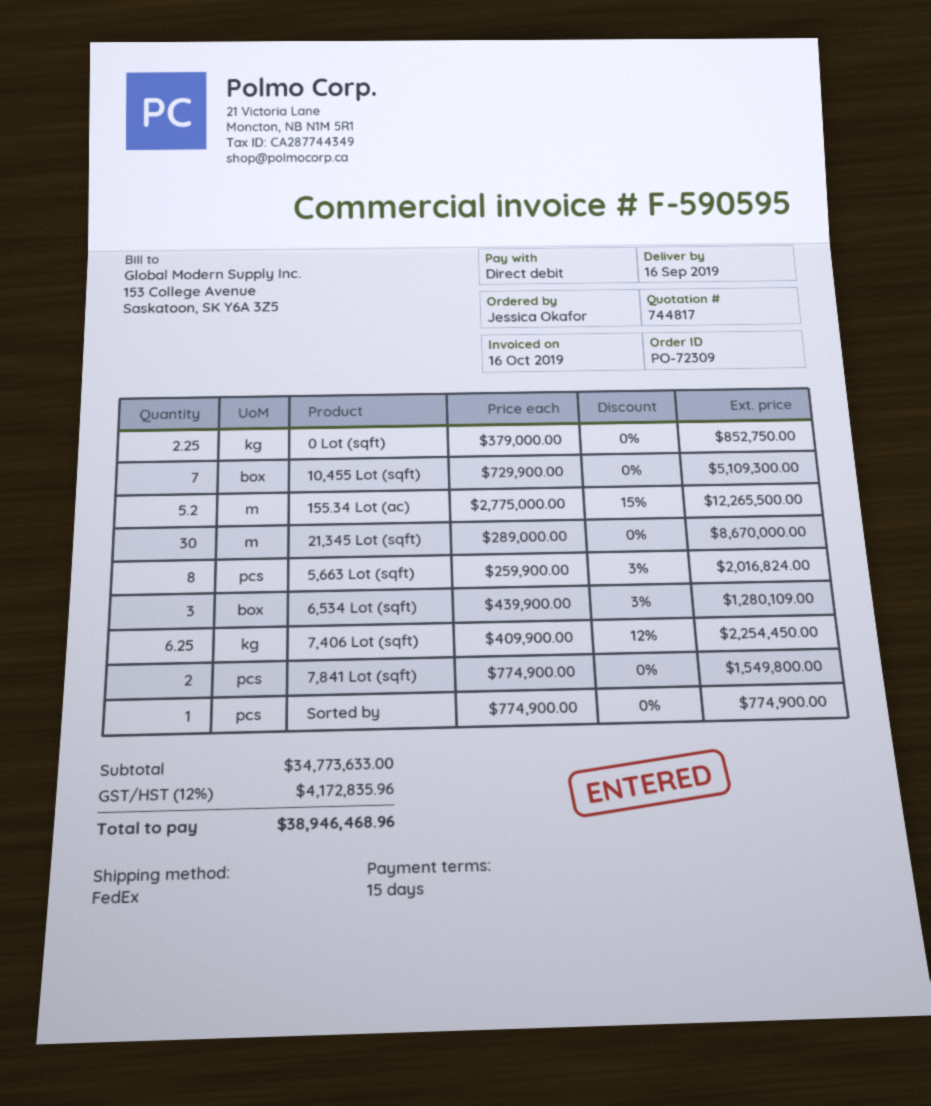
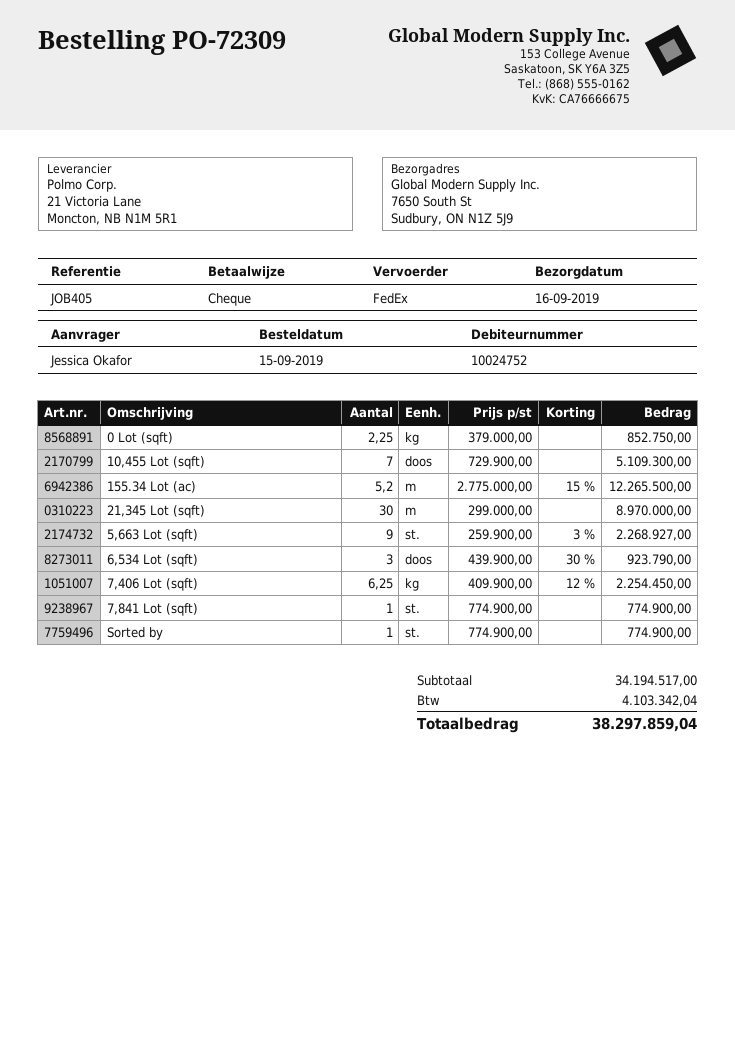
payment method: direct debit -> cheque
21,345 Lot (sqft): 30 x 289000.00 = 8670000.00 -> 30 x 299000.00 = 8970000.00
5,663 Lot (sqft): 8 x 259900.00 - 3% = 2016824.00 -> 9 x 259900.00 - 3% = 2268927.00
6,534 Lot (sqft): 3 x 439900.00 - 3% = 1280109.00 -> 3 x 439900.00 - 30% = 923790.00
7,841 Lot (sqft): 2 x 774900.00 = 1549800.00 -> 1 x 774900.00 = 774900.00
subtotal: 34773633.00 -> 34194517.00
tax: 4172835.96 -> 4103342.04
total: 38946468.96 -> 38297859.04

